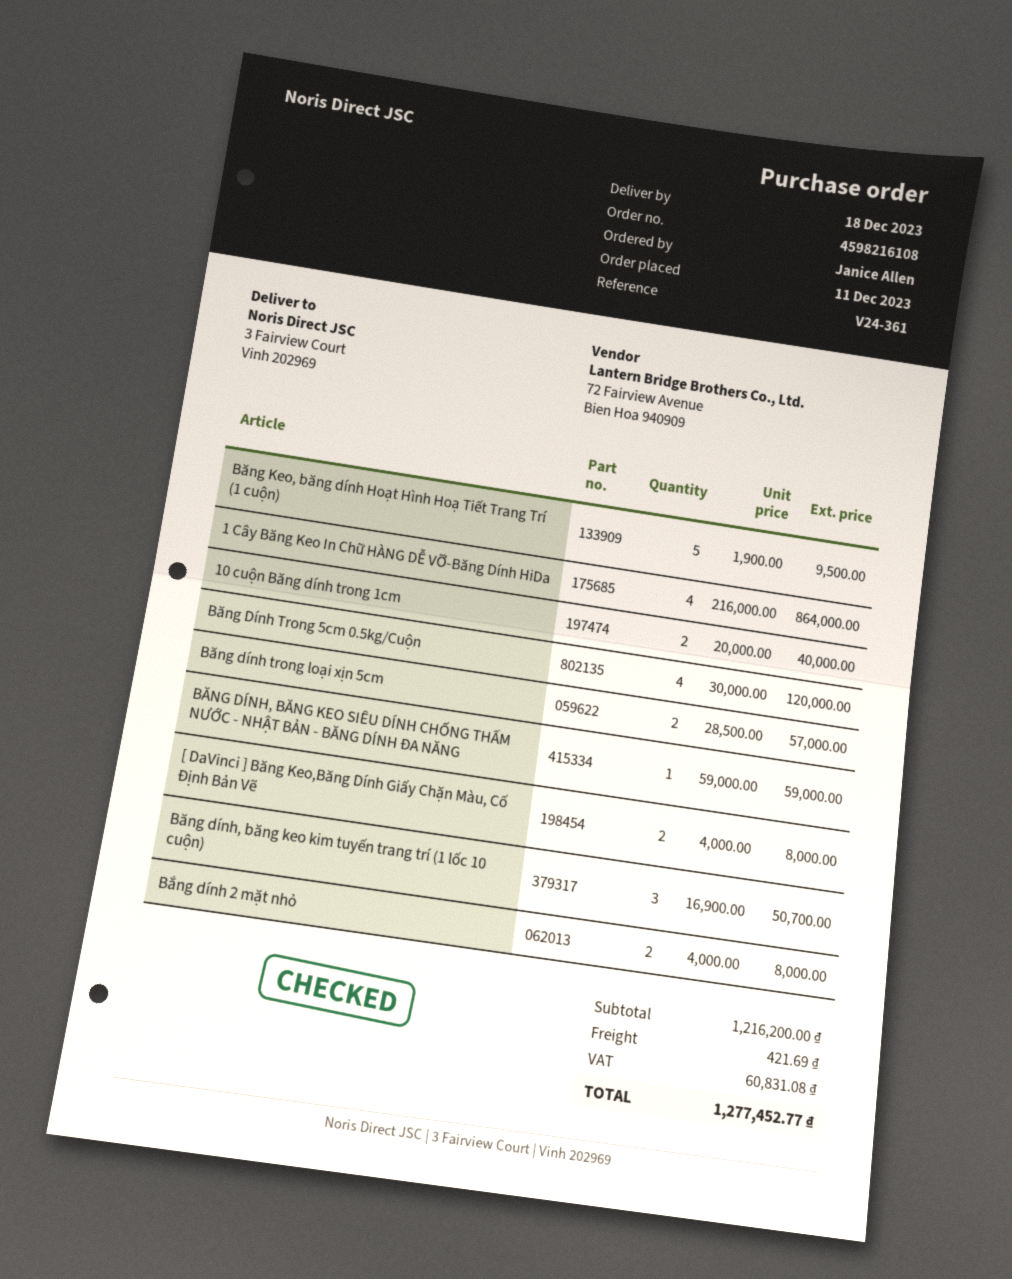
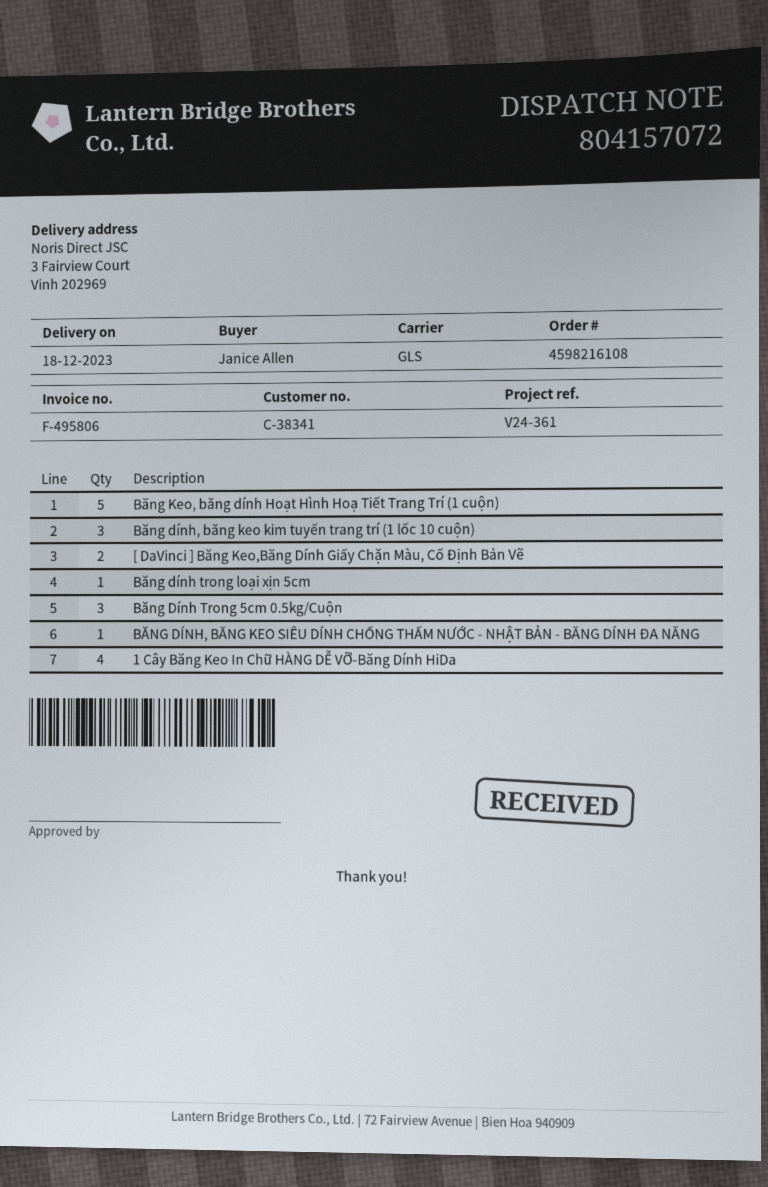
10 cuộn Băng dính trong 1cm: 2 -> none
Băng Dính Trong 5cm 0.5kg/Cuộn: 4 -> 3
Băng dính trong loại xịn 5cm: 2 -> 1
Bắng dính 2 mặt nhỏ: 2 -> none

